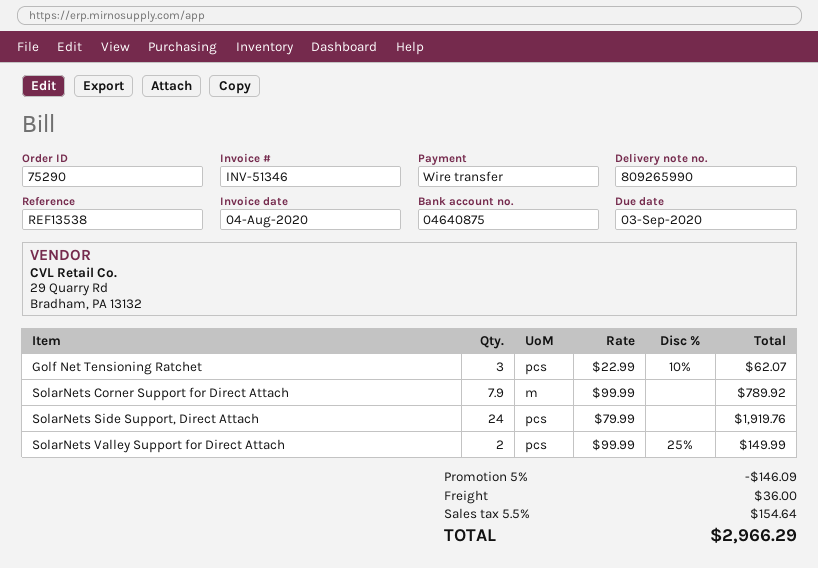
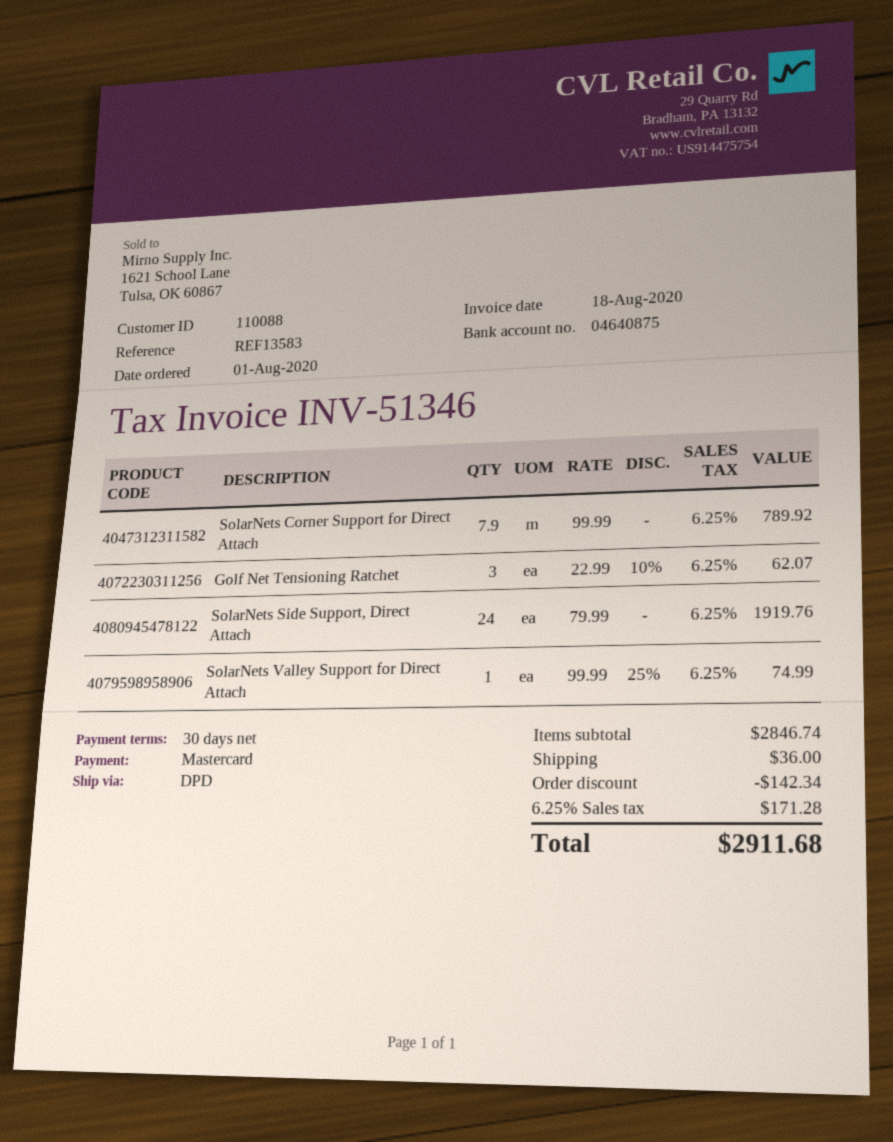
invoice date: 2020-08-04 -> 2020-08-18
reference: REF13538 -> REF13583
payment method: bank transfer -> Mastercard
SolarNets Valley Support for Direct Attach: 2 x 99.99 - 25% = 149.99 -> 1 x 99.99 - 25% = 74.99
discount: 146.09 -> 142.34
tax: 5.5% = 154.64 -> 6.25% = 171.28
total: 2966.29 -> 2911.68

